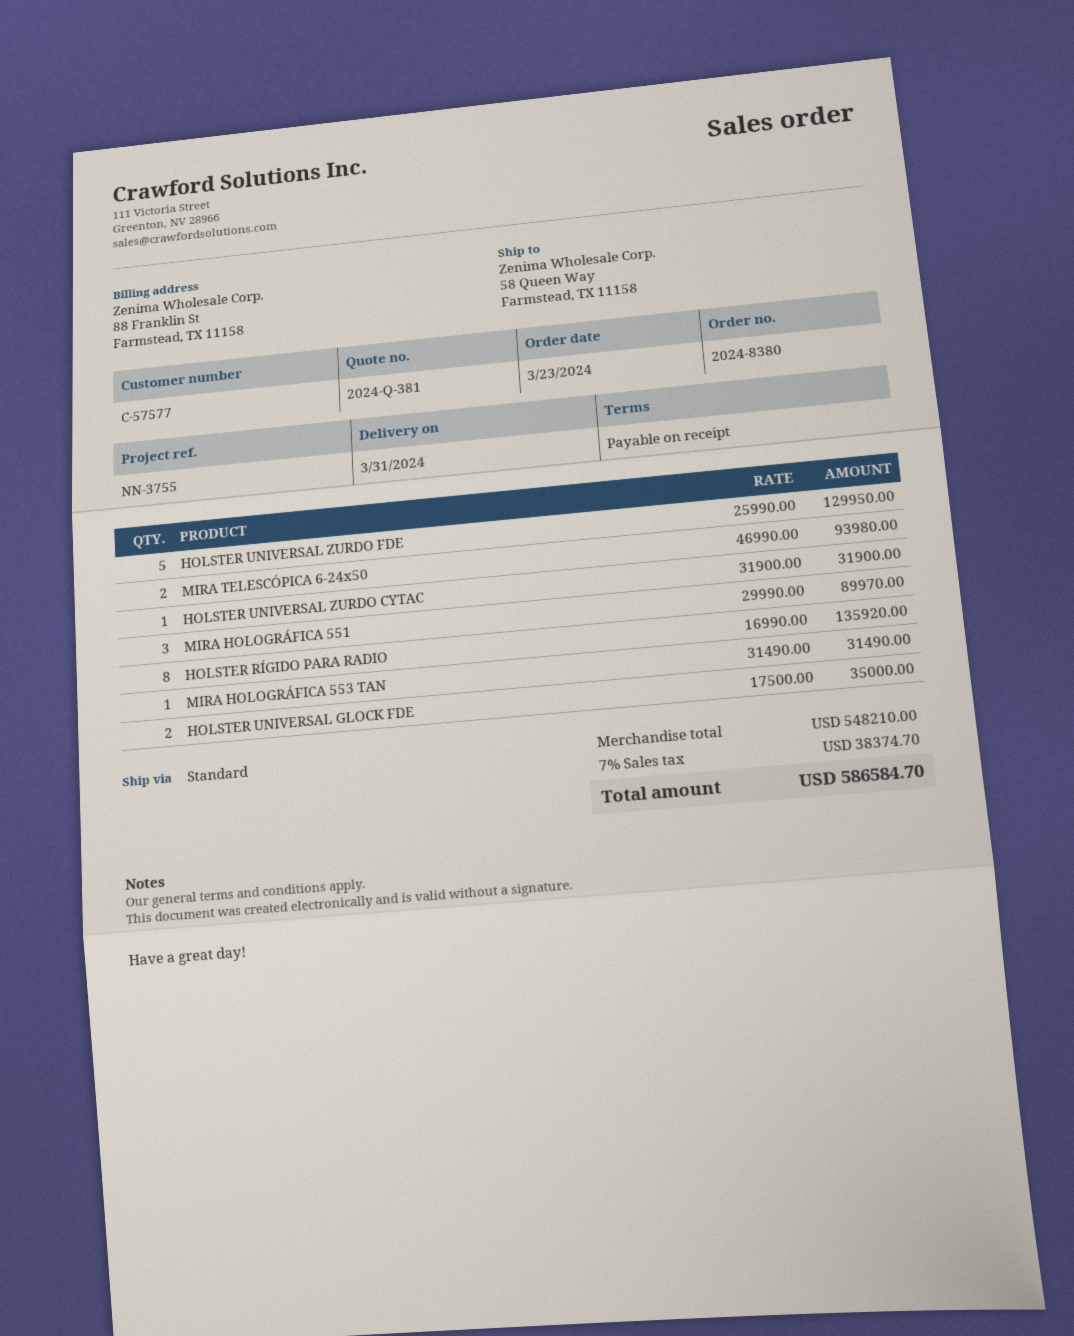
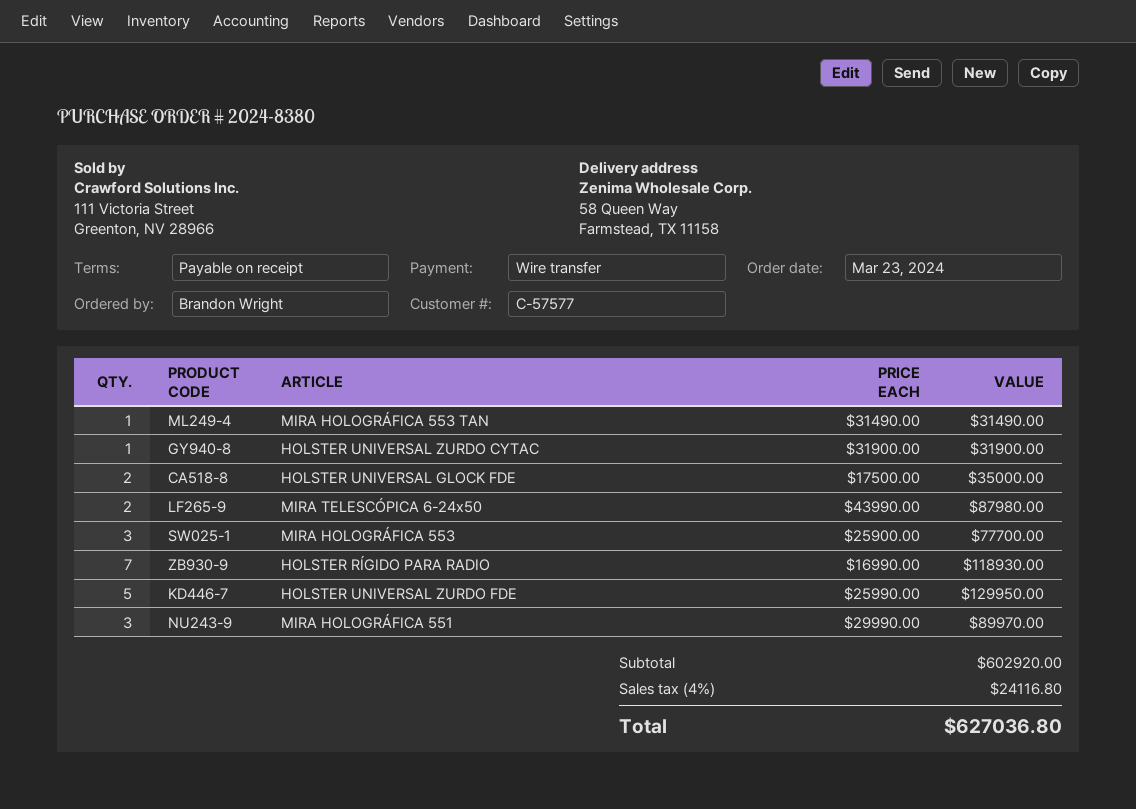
MIRA TELESCÓPICA 6-24x50: 2 x 46990.00 = 93980.00 -> 2 x 43990.00 = 87980.00
HOLSTER RÍGIDO PARA RADIO: 8 x 16990.00 = 135920.00 -> 7 x 16990.00 = 118930.00
MIRA HOLOGRÁFICA 553: none -> 3 x 25900.00 = 77700.00
subtotal: 548210.00 -> 602920.00
tax: 7% = 38374.70 -> 4% = 24116.80
total: 586584.70 -> 627036.80

